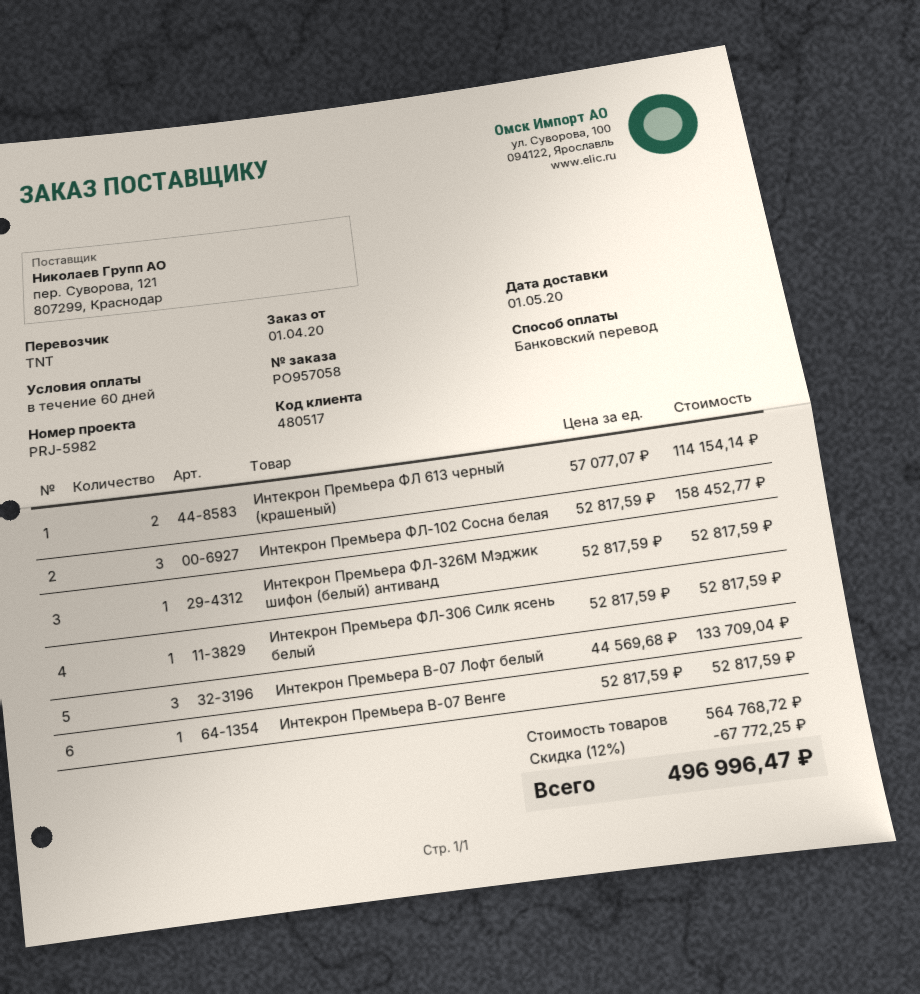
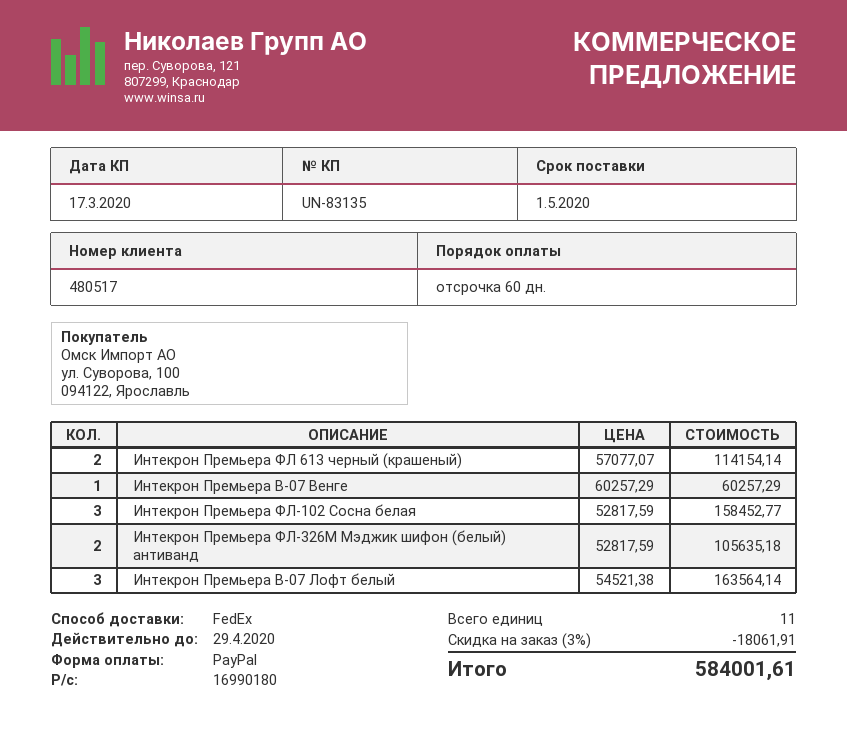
payment method: bank transfer -> PayPal
shipping method: TNT -> FedEx
Интекрон Премьера ФЛ-326М Мэджик шифон (белый) антиванд: 1 x 52817.59 = 52817.59 -> 2 x 52817.59 = 105635.18
Интекрон Премьера ФЛ-306 Силк ясень белый: 1 x 52817.59 = 52817.59 -> none
Интекрон Премьера В-07 Лофт белый: 3 x 44569.68 = 133709.04 -> 3 x 54521.38 = 163564.14
Интекрон Премьера В-07 Венге: 1 x 52817.59 = 52817.59 -> 1 x 60257.29 = 60257.29
discount: 12% = 67772.25 -> 3% = 18061.91
total: 496996.47 -> 584001.61

